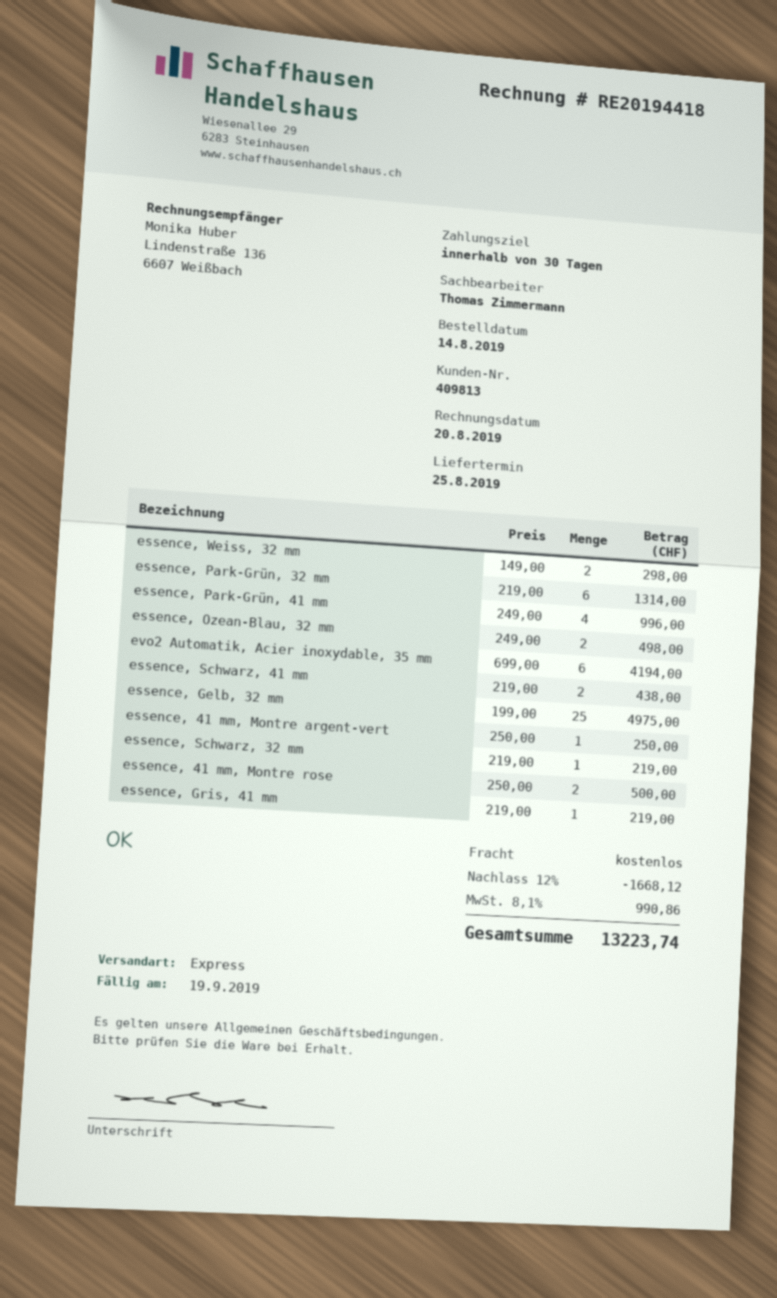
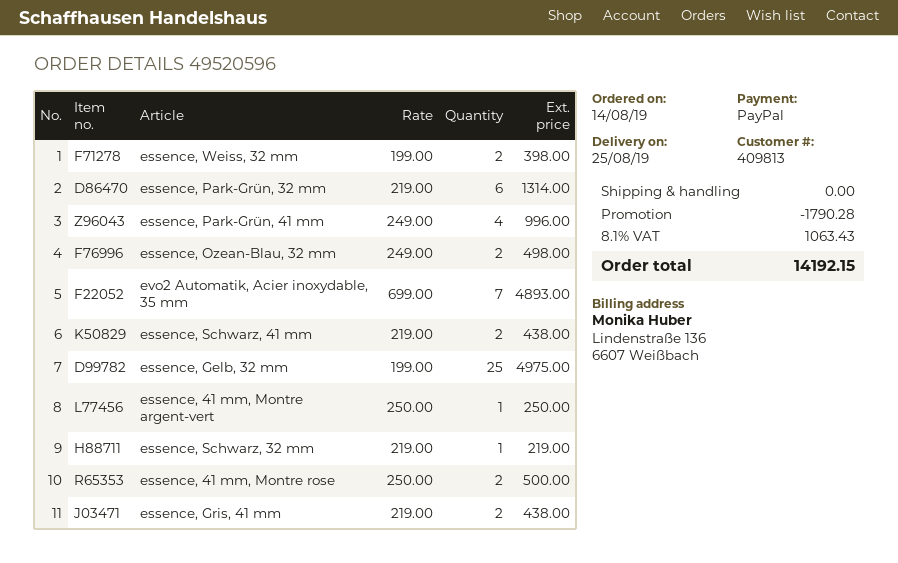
essence, Weiss, 32 mm: 2 x 149.00 = 298.00 -> 2 x 199.00 = 398.00
evo2 Automatik, Acier inoxydable, 35 mm: 6 x 699.00 = 4194.00 -> 7 x 699.00 = 4893.00
essence, Gris, 41 mm: 1 x 219.00 = 219.00 -> 2 x 219.00 = 438.00
discount: 1668.12 -> 1790.28
tax: 8.1% = 990.86 -> 8.1% = 1063.43
total: 13223.74 -> 14192.15

